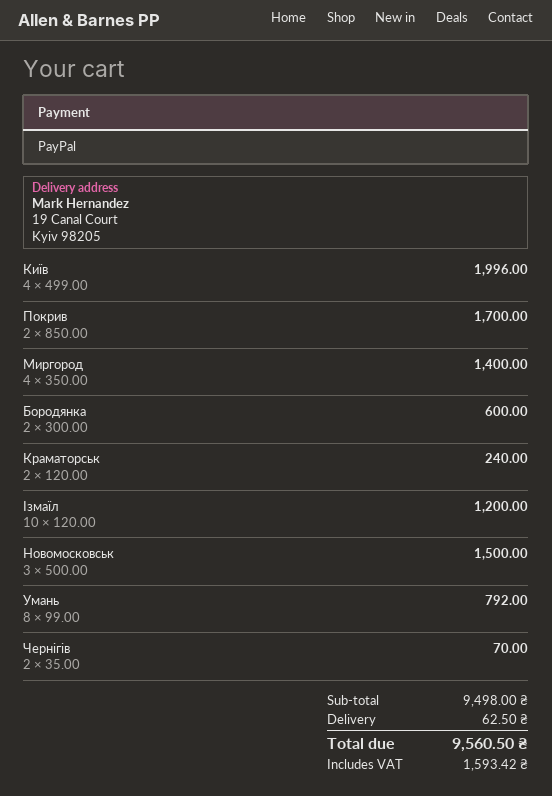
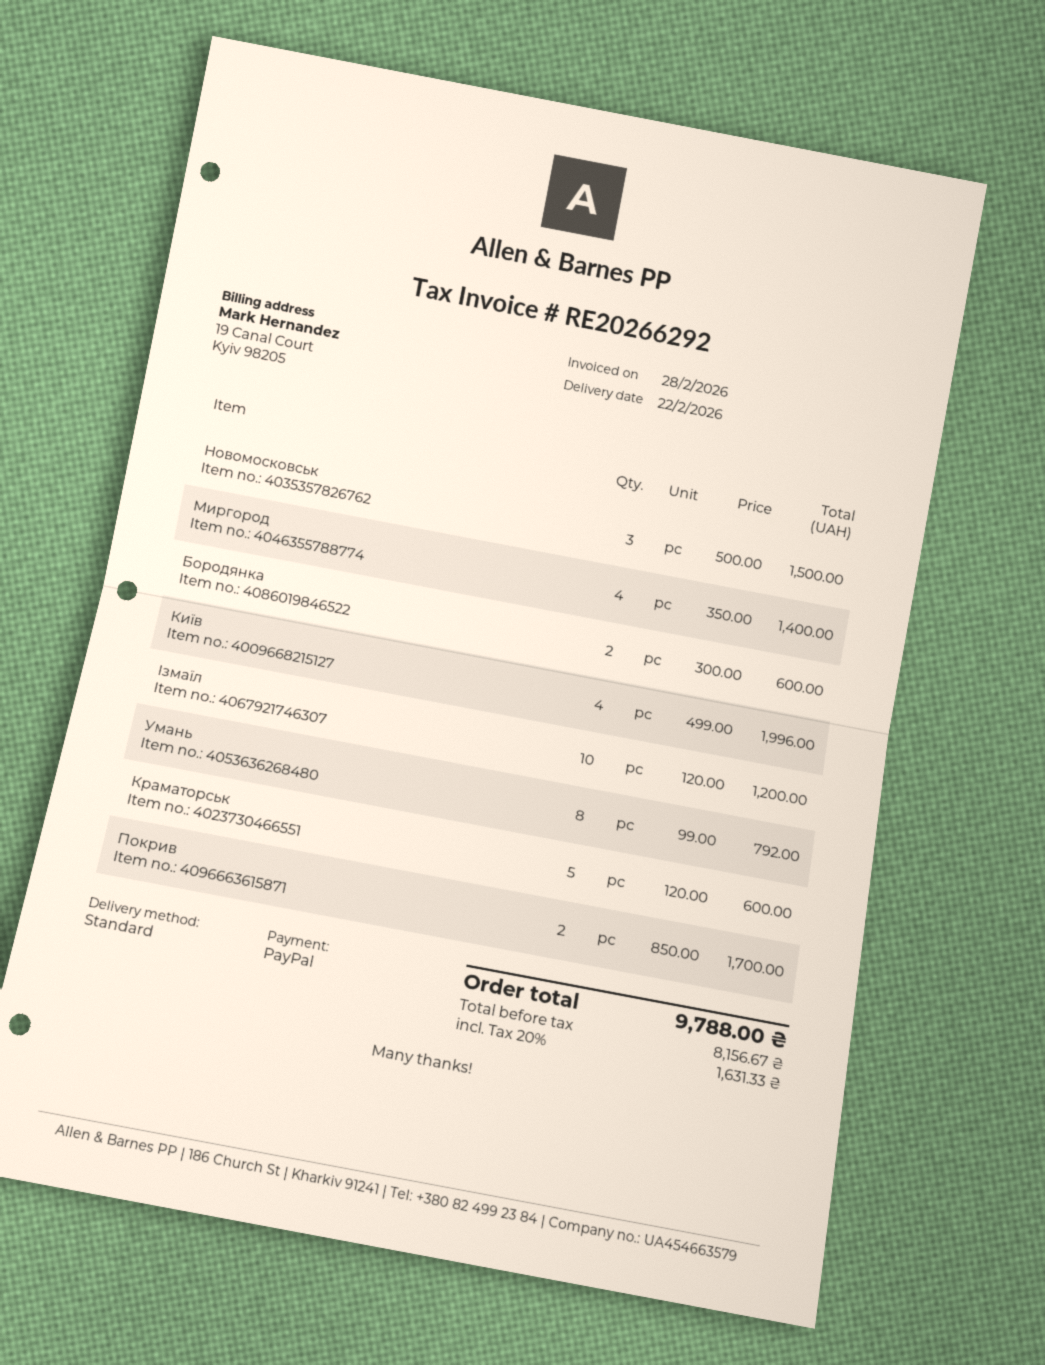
Краматорськ: 2 x 120.00 = 240.00 -> 5 x 120.00 = 600.00
Чернігів: 2 x 35.00 = 70.00 -> none
shipping: 62.50 -> none
tax: 1593.42 -> 1631.33
total: 9560.50 -> 9788.00

